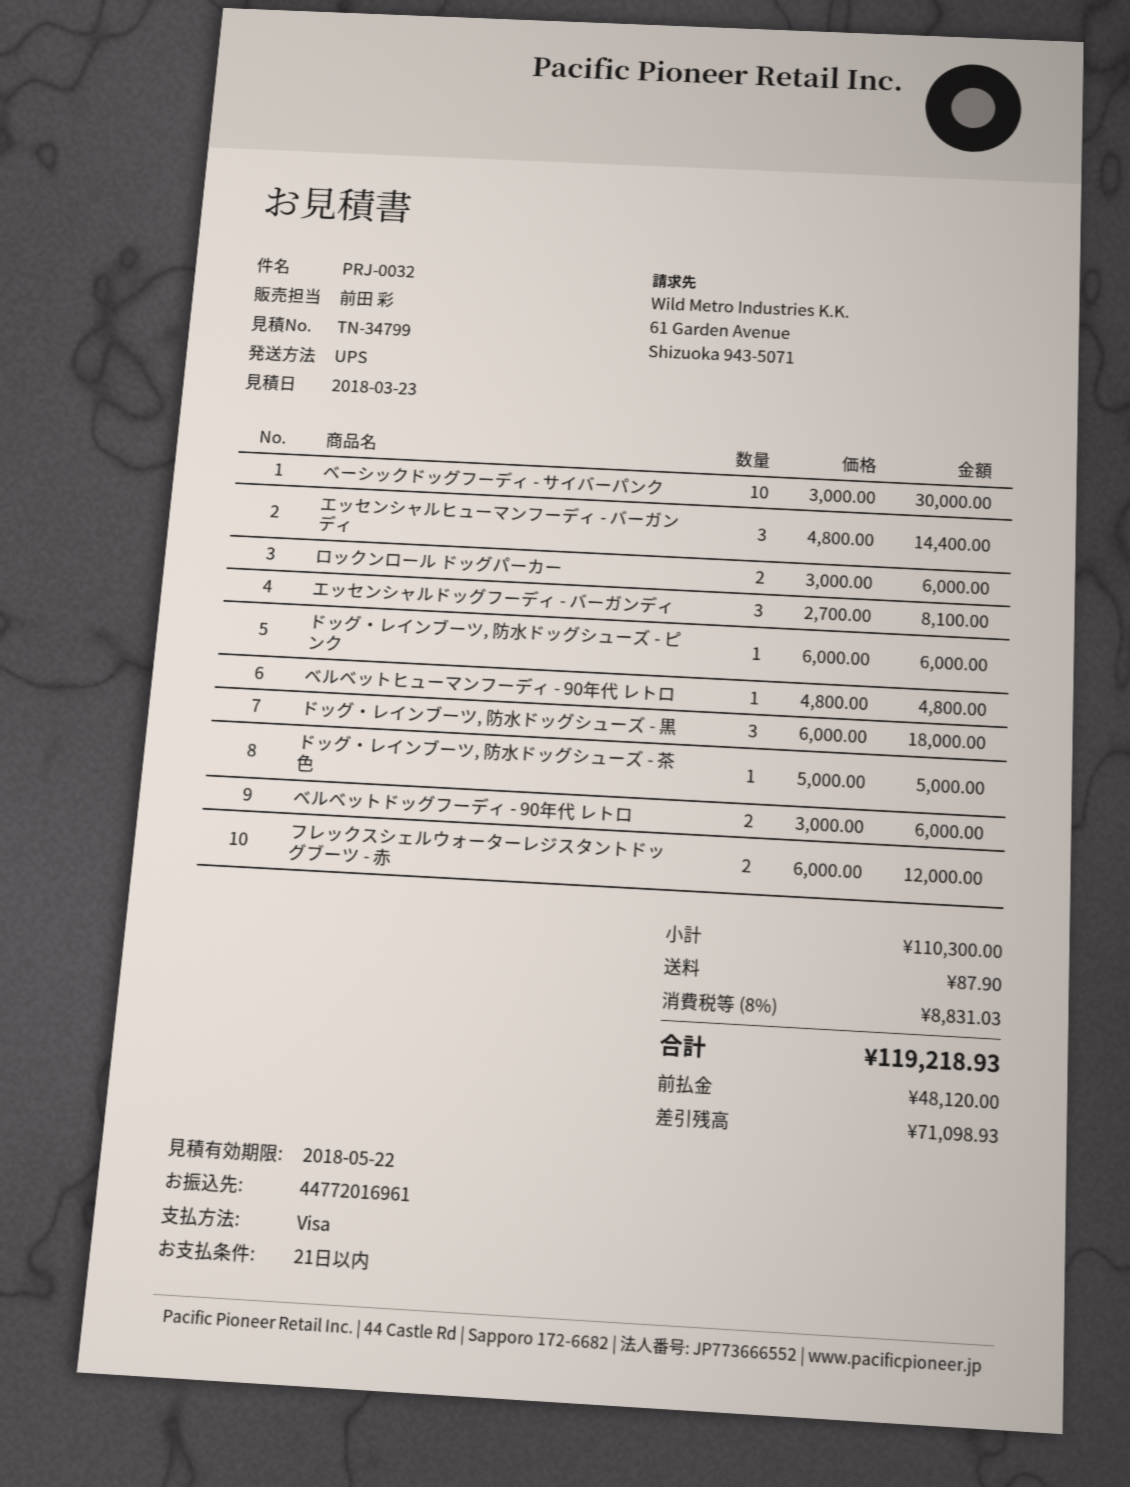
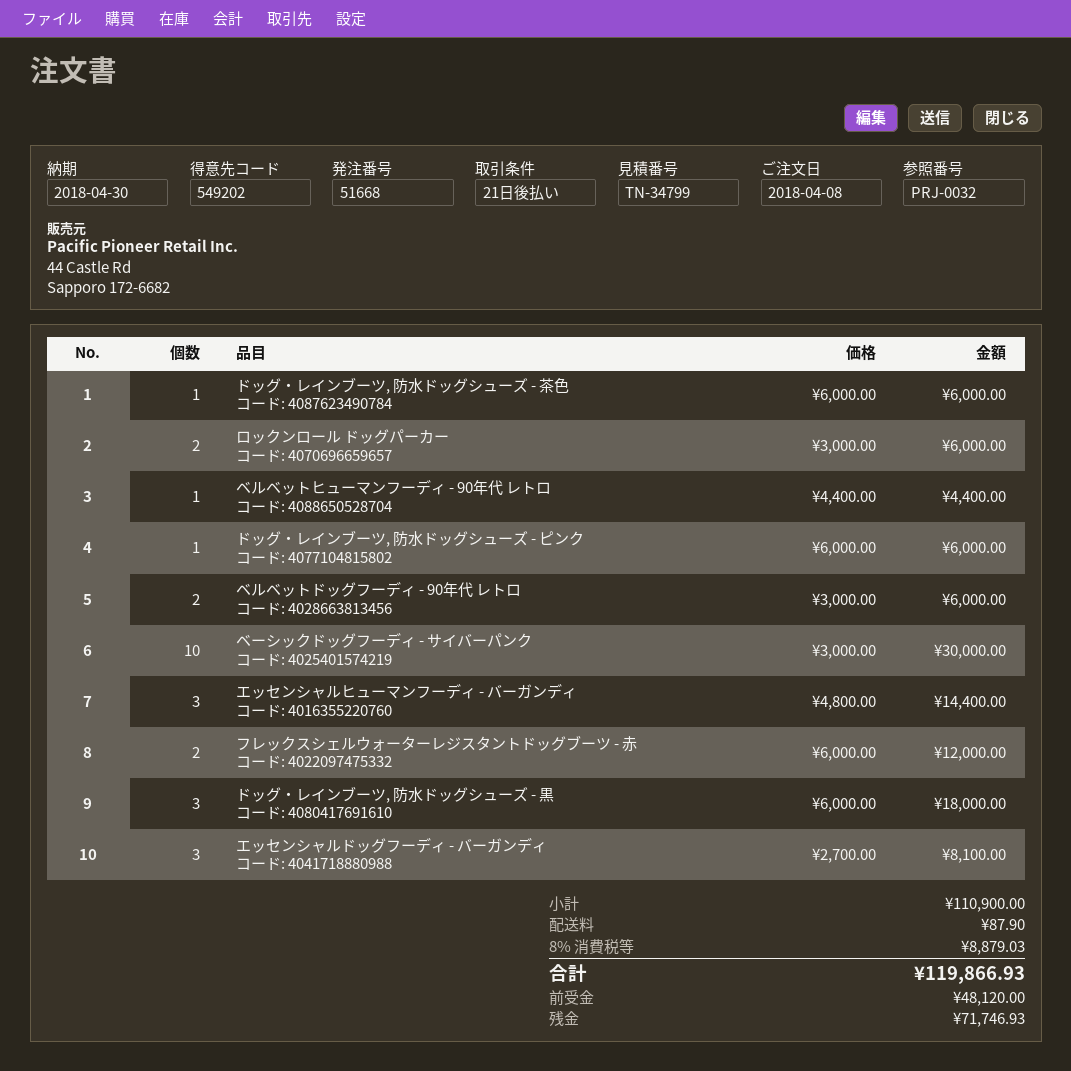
ベルベットヒューマンフーディ - 90年代 レトロ: 1 x 4800.00 = 4800.00 -> 1 x 4400.00 = 4400.00
ドッグ・レインブーツ, 防水ドッグシューズ - 茶色: 1 x 5000.00 = 5000.00 -> 1 x 6000.00 = 6000.00
subtotal: 110300.00 -> 110900.00
tax: 8% = 8831.03 -> 8% = 8879.03
total: 119218.93 -> 119866.93
balance: 71098.93 -> 71746.93

